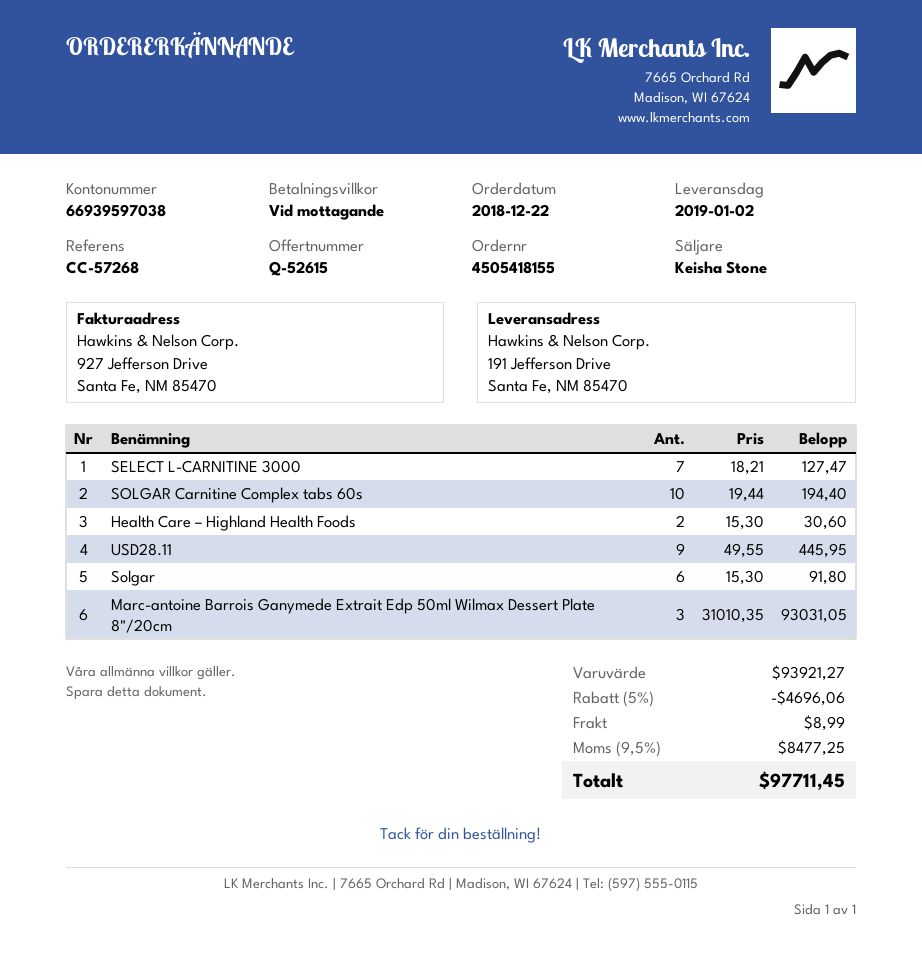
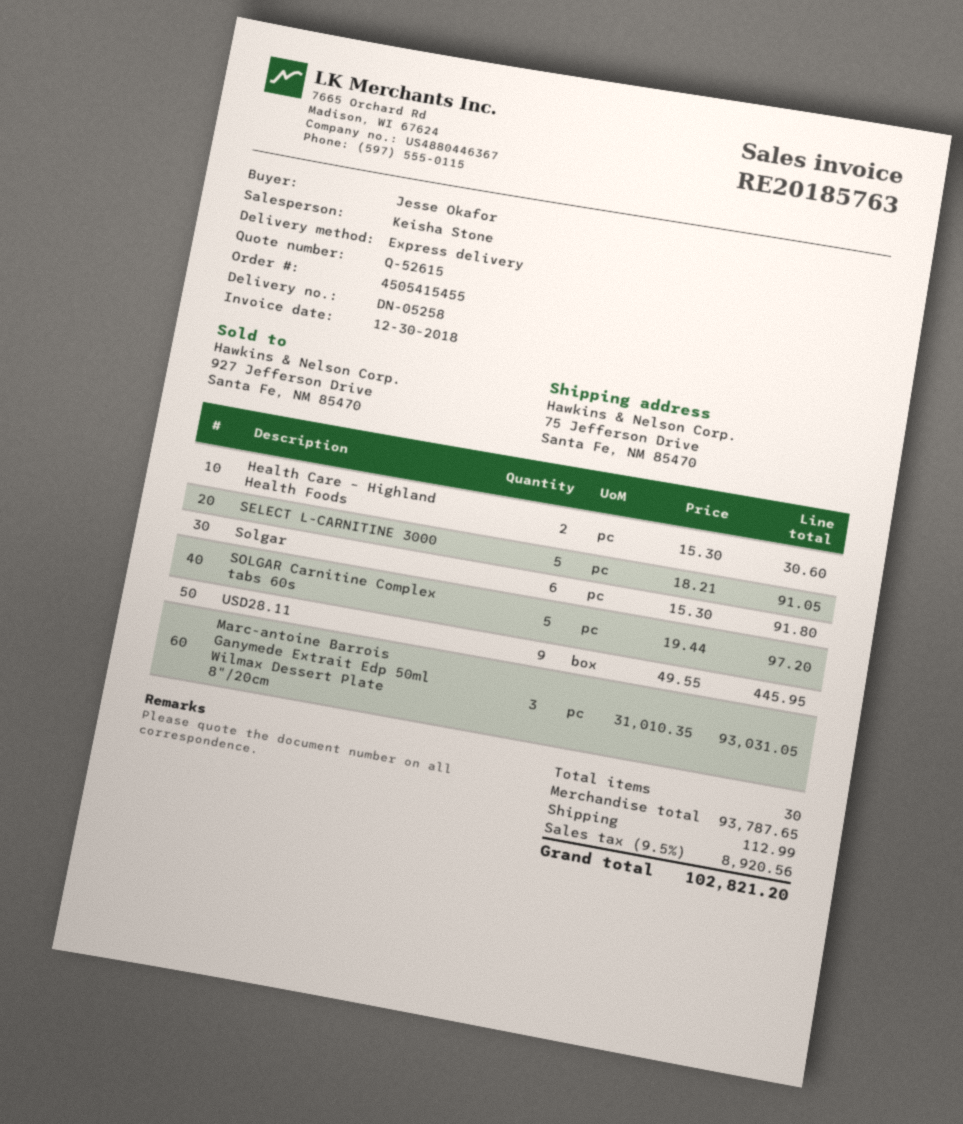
order number: 4505418155 -> 4505415455
ship to: 191 Jefferson Drive, Santa Fe, NM 85470 -> 75 Jefferson Drive, Santa Fe, NM 85470
SELECT L-CARNITINE 3000: 7 x 18.21 = 127.47 -> 5 x 18.21 = 91.05
SOLGAR Carnitine Complex tabs 60s: 10 x 19.44 = 194.40 -> 5 x 19.44 = 97.20
subtotal: 93921.27 -> 93787.65
discount: 5% = 4696.06 -> none
shipping: 8.99 -> 112.99
tax: 9.5% = 8477.25 -> 9.5% = 8920.56
total: 97711.45 -> 102821.20

